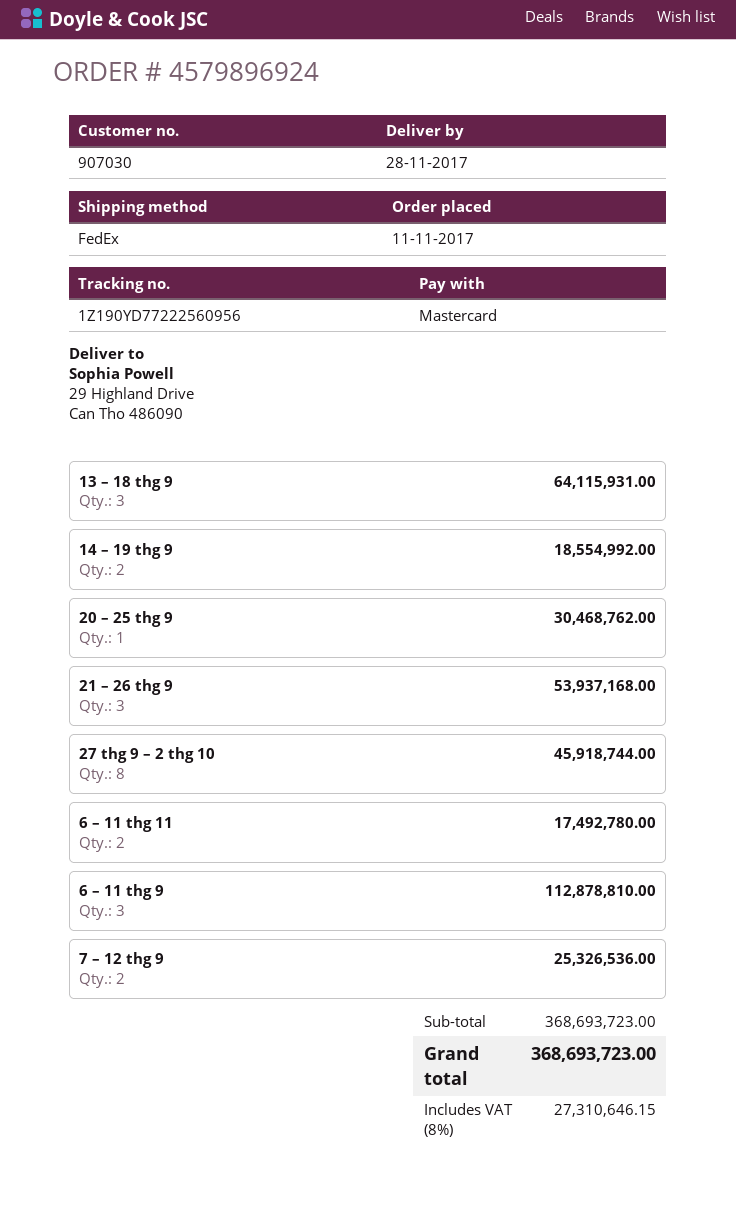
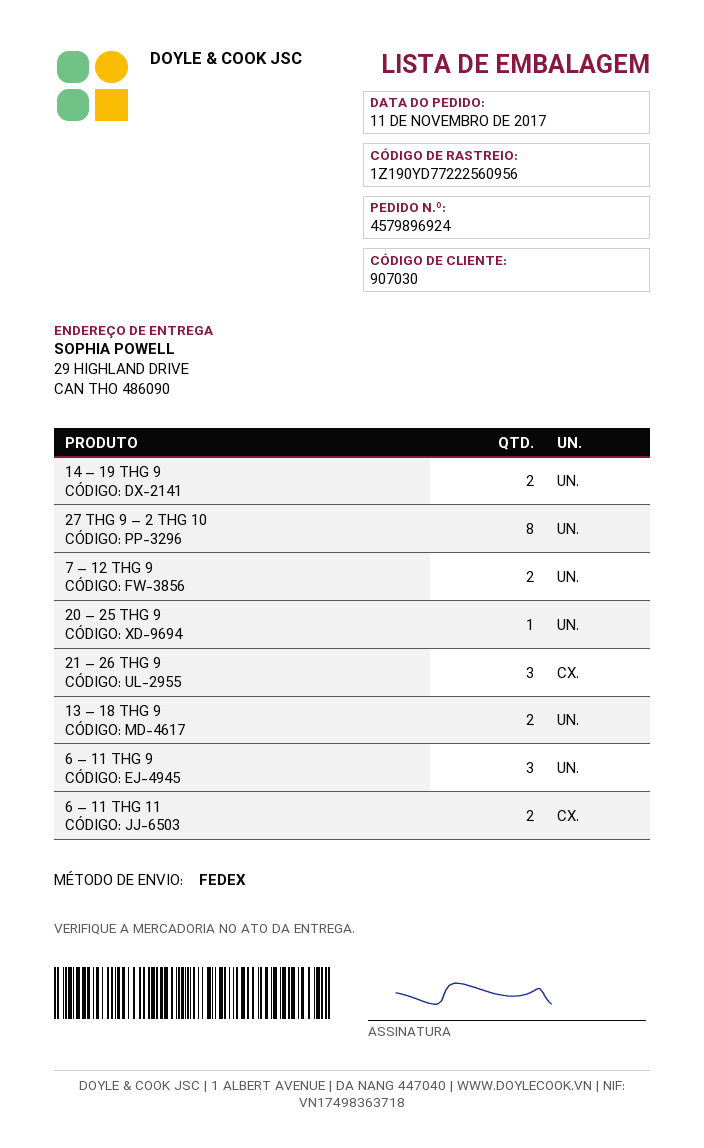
13 – 18 thg 9: 3 -> 2

